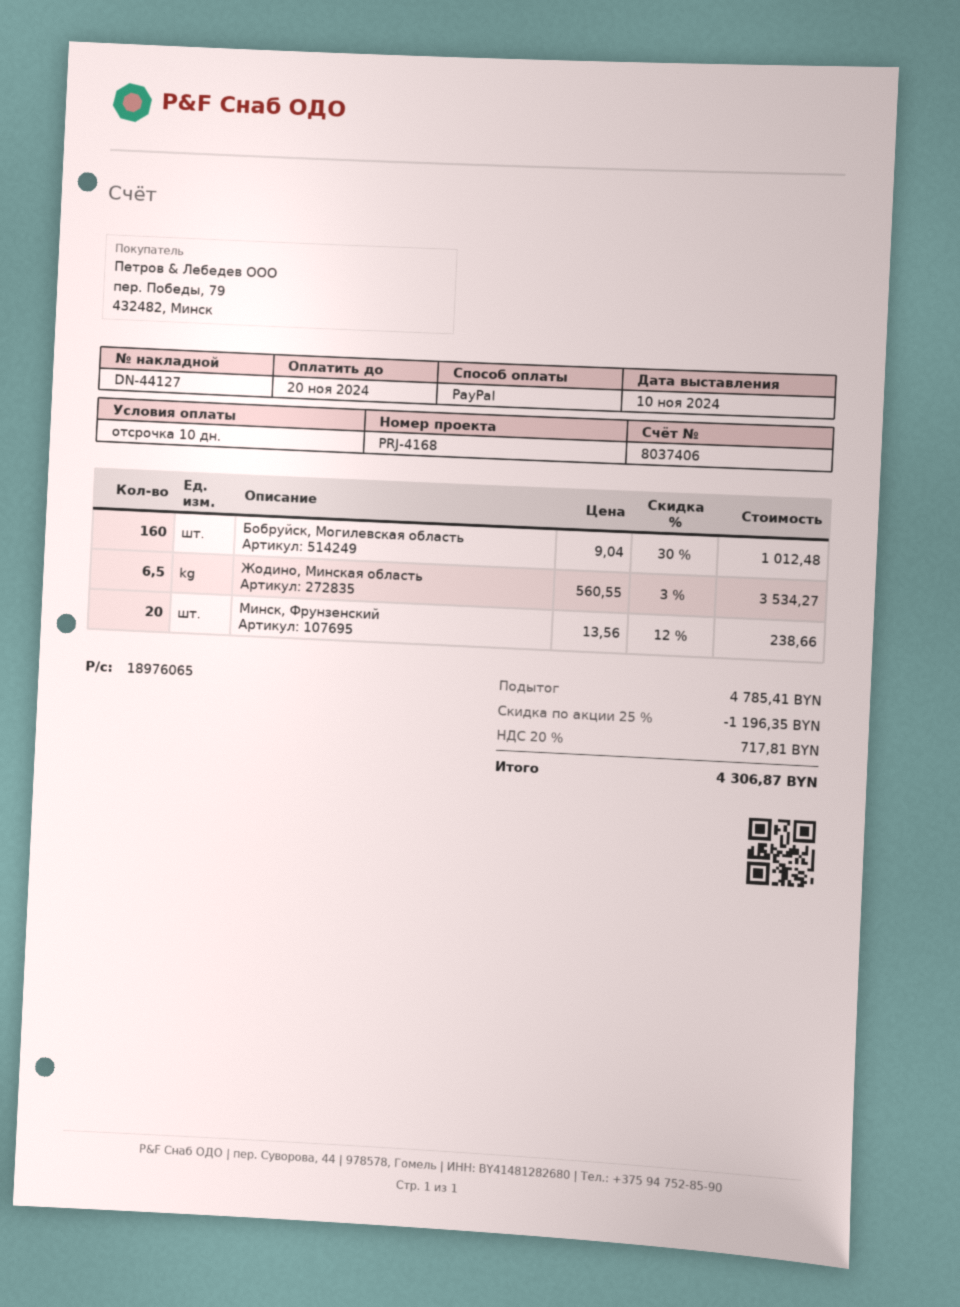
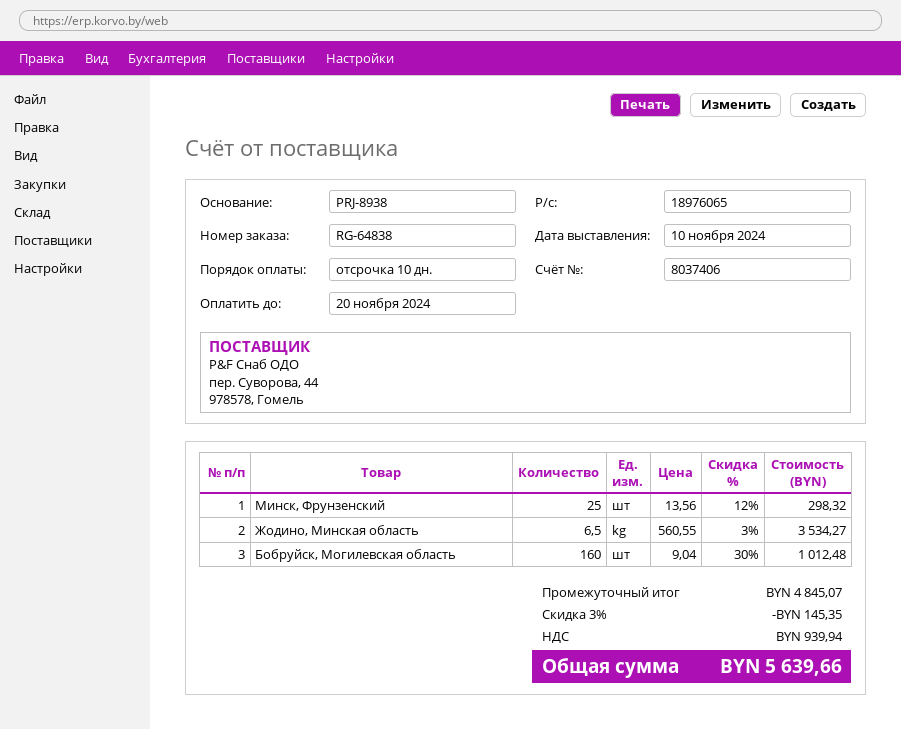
reference: PRJ-4168 -> PRJ-8938
Минск, Фрунзенский: 20 x 13.56 - 12% = 238.66 -> 25 x 13.56 - 12% = 298.32
subtotal: 4785.41 -> 4845.07
discount: 25% = 1196.35 -> 3% = 145.35
tax: 717.81 -> 939.94
total: 4306.87 -> 5639.66

